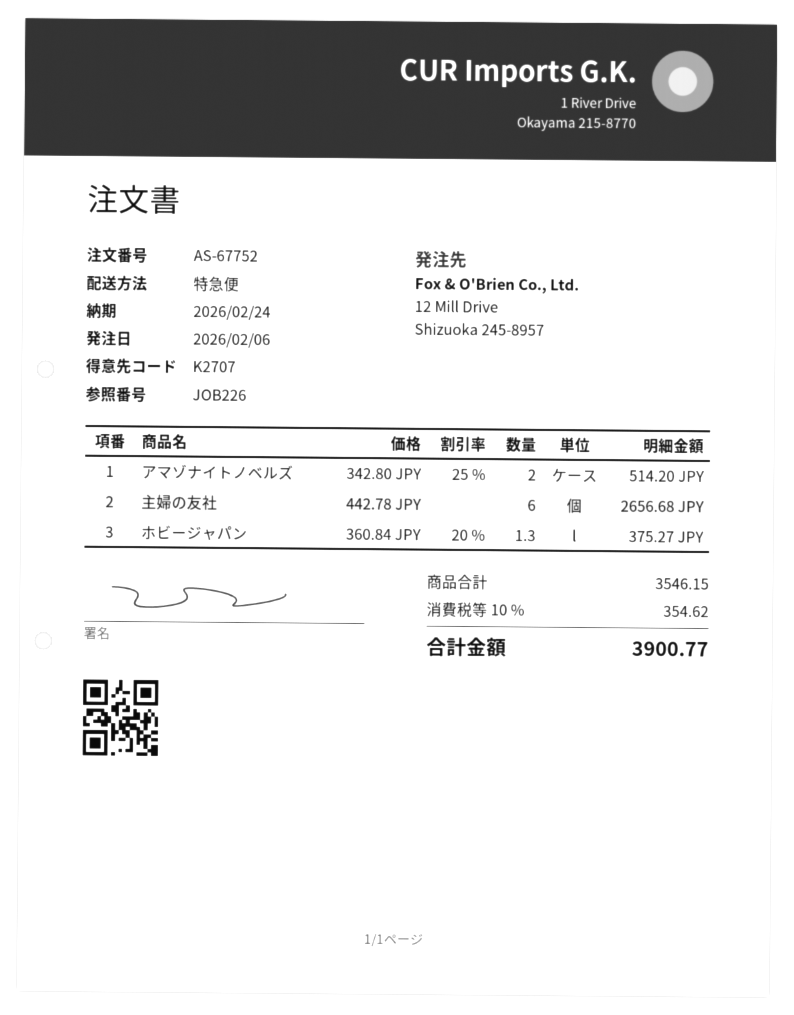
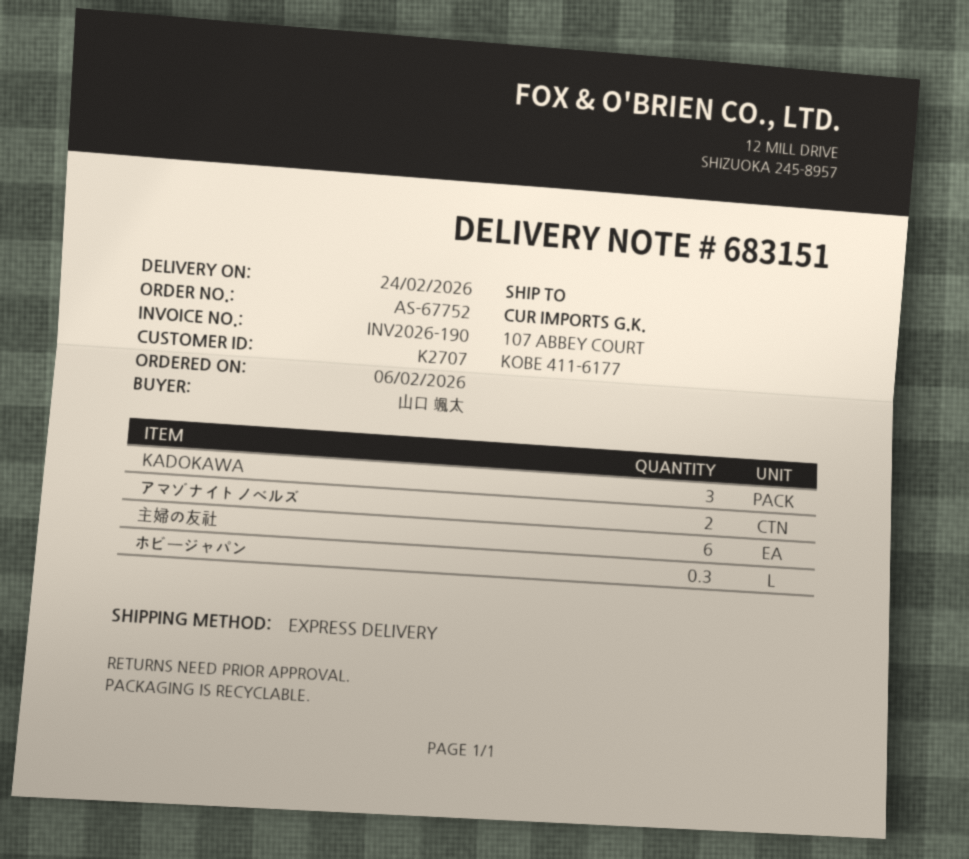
ホビージャパン: 1.3 -> 0.3
KADOKAWA: none -> 3

